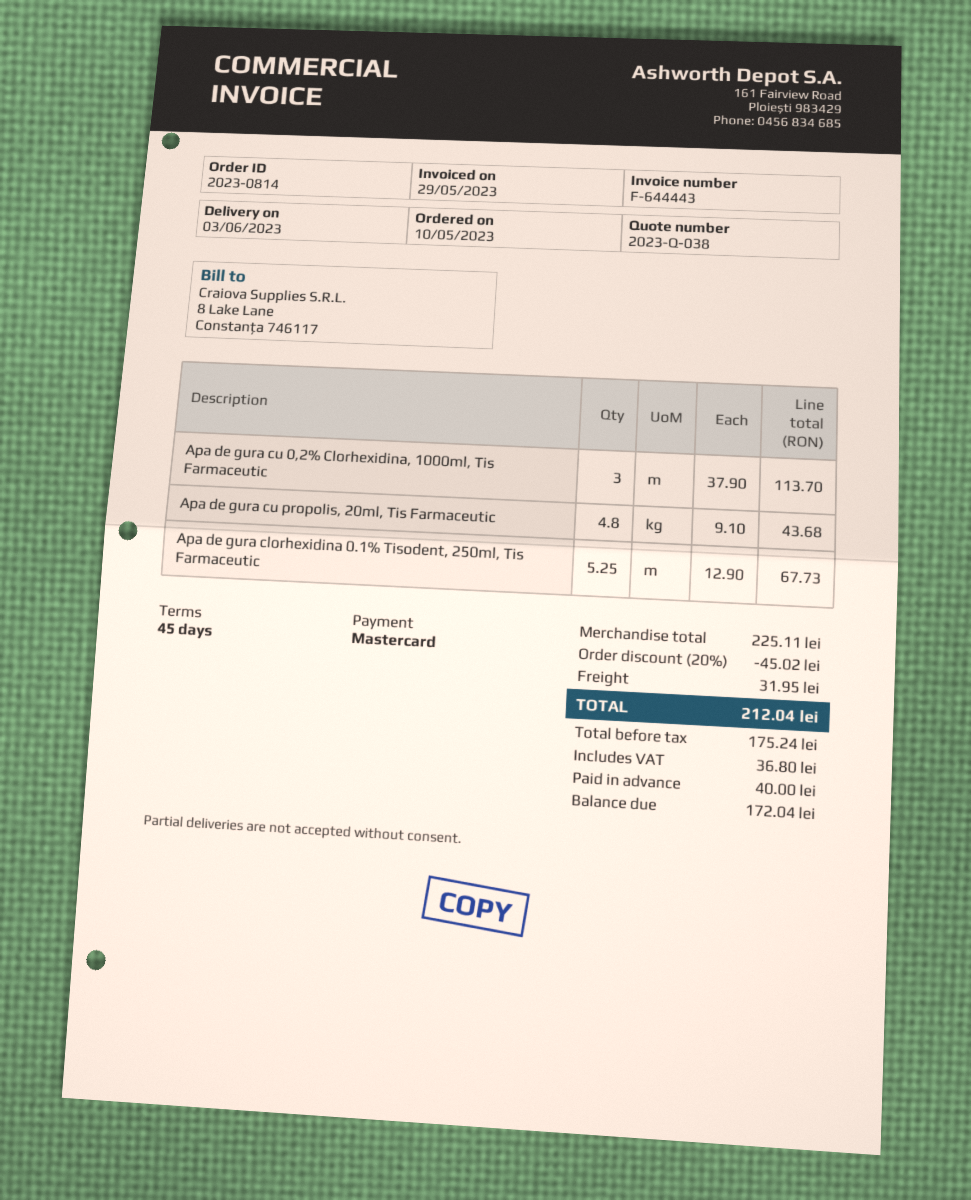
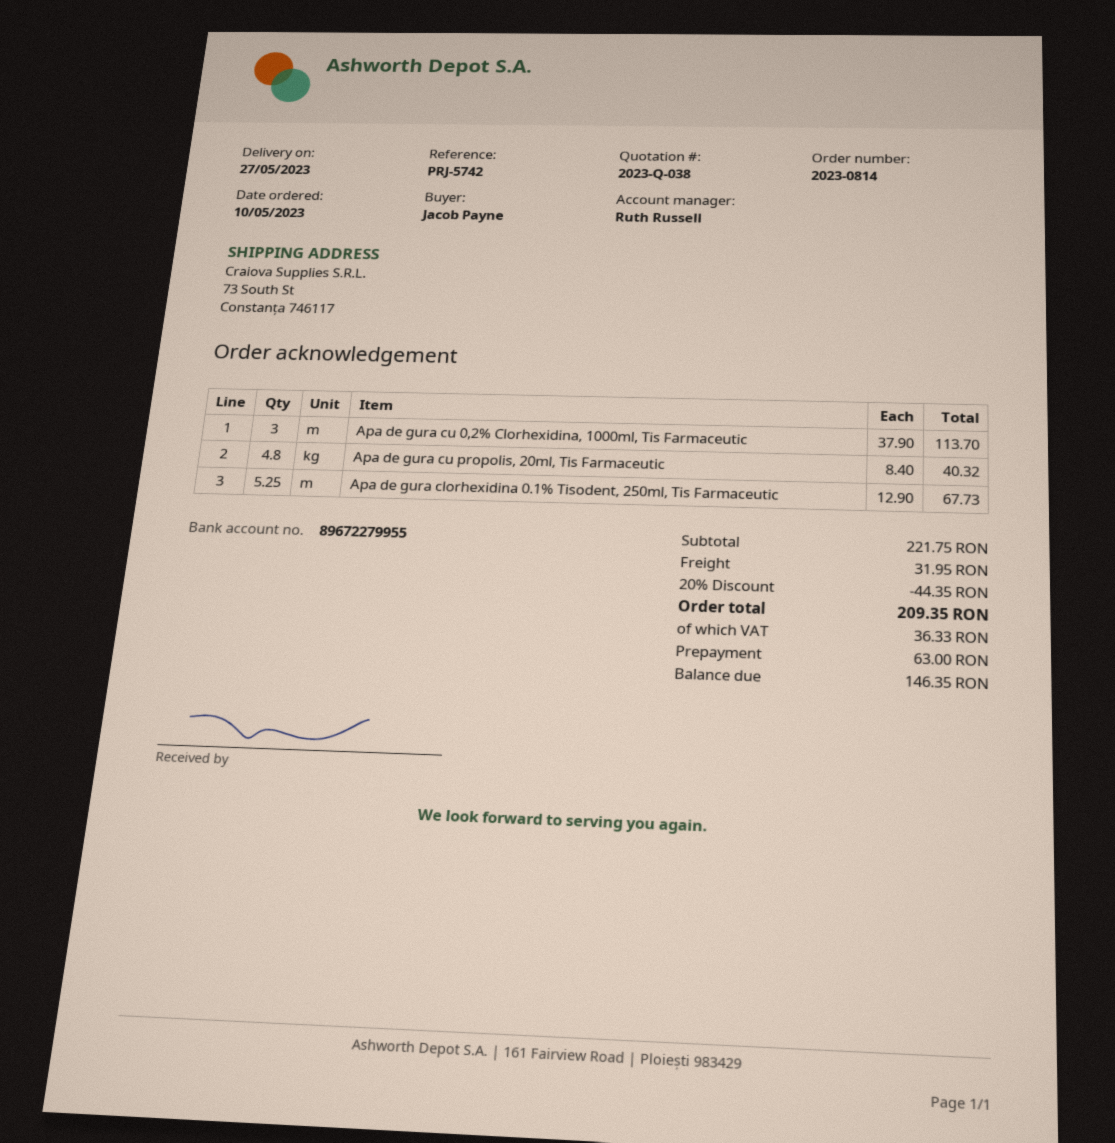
delivery date: 2023-06-03 -> 2023-05-27
Apa de gura cu propolis, 20ml, Tis Farmaceutic: 4.8 x 9.10 = 43.68 -> 4.8 x 8.40 = 40.32
subtotal: 225.11 -> 221.75
discount: 20% = 45.02 -> 20% = 44.35
tax: 36.80 -> 36.33
total: 212.04 -> 209.35
deposit: 40.00 -> 63.00
balance: 172.04 -> 146.35

